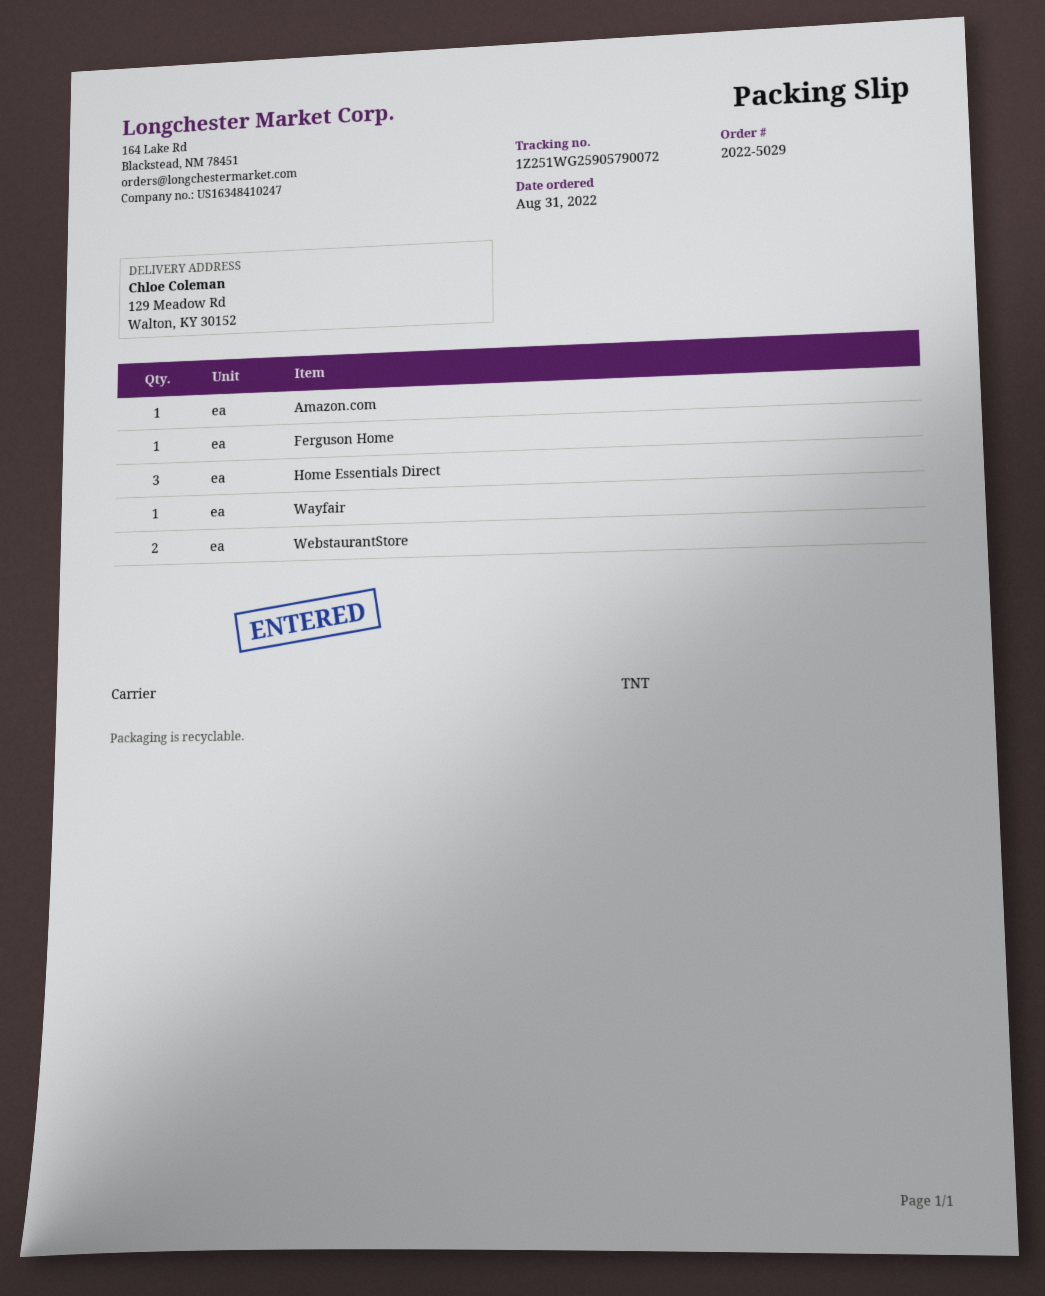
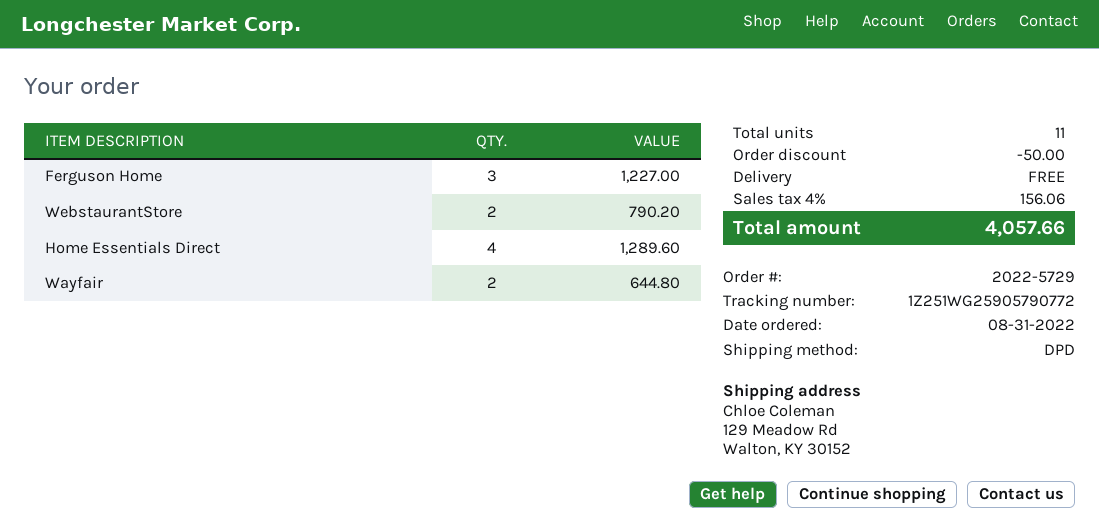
order number: 2022-5029 -> 2022-5729
shipping method: TNT -> DPD
tracking number: 1Z251WG25905790072 -> 1Z251WG25905790772
Amazon.com: 1 -> none
Ferguson Home: 1 -> 3
Home Essentials Direct: 3 -> 4
Wayfair: 1 -> 2

